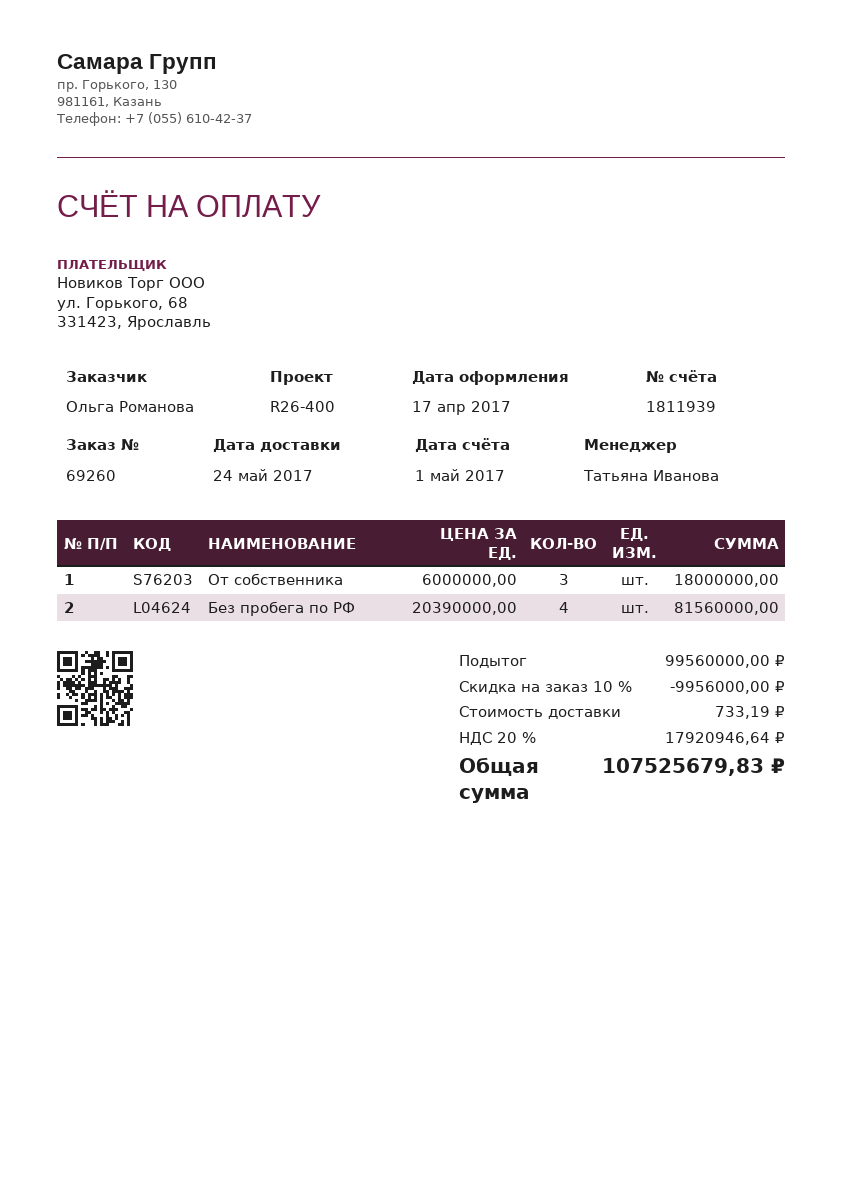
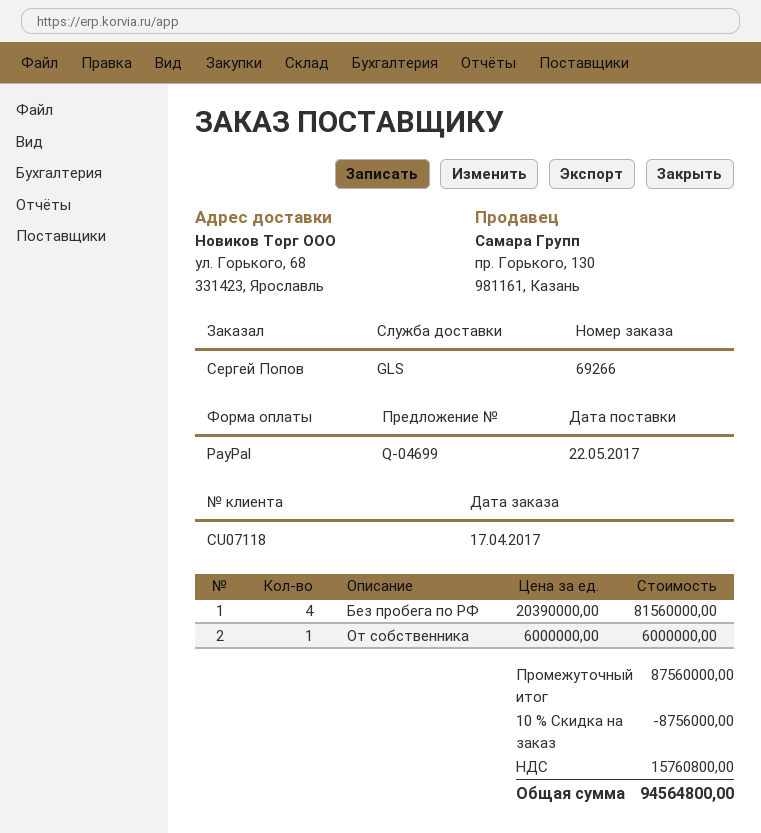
order number: 69260 -> 69266
delivery date: 2017-05-24 -> 2017-05-22
ordered by: Ольга Романова -> Сергей Попов
От собственника: 3 x 6000000.00 = 18000000.00 -> 1 x 6000000.00 = 6000000.00
subtotal: 99560000.00 -> 87560000.00
discount: 10% = 9956000.00 -> 10% = 8756000.00
shipping: 733.19 -> none
tax: 17920946.64 -> 15760800.00
total: 107525679.83 -> 94564800.00

